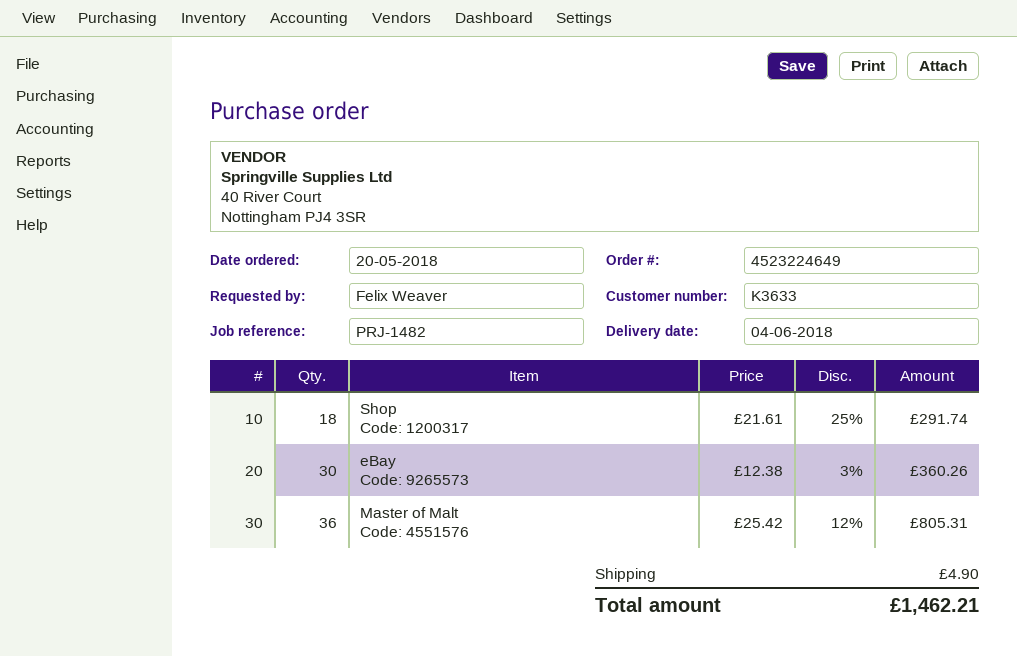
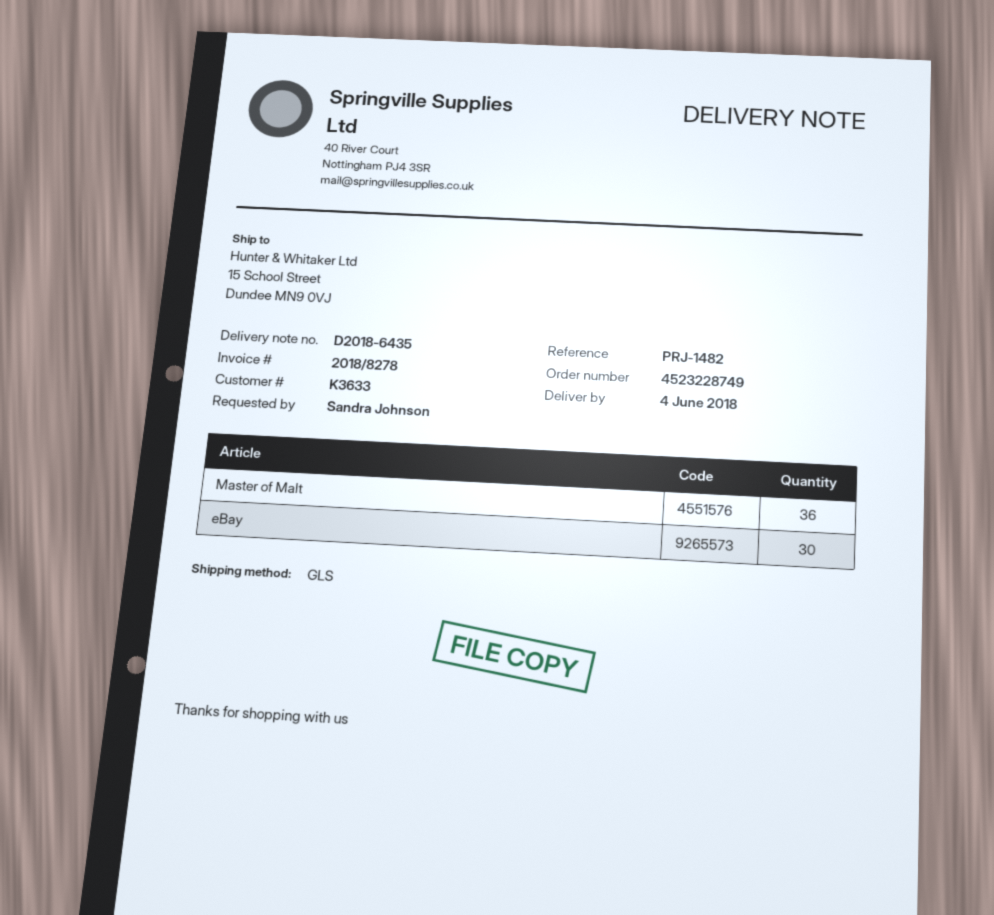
order number: 4523224649 -> 4523228749
ordered by: Felix Weaver -> Sandra Johnson
Shop: 18 -> none

